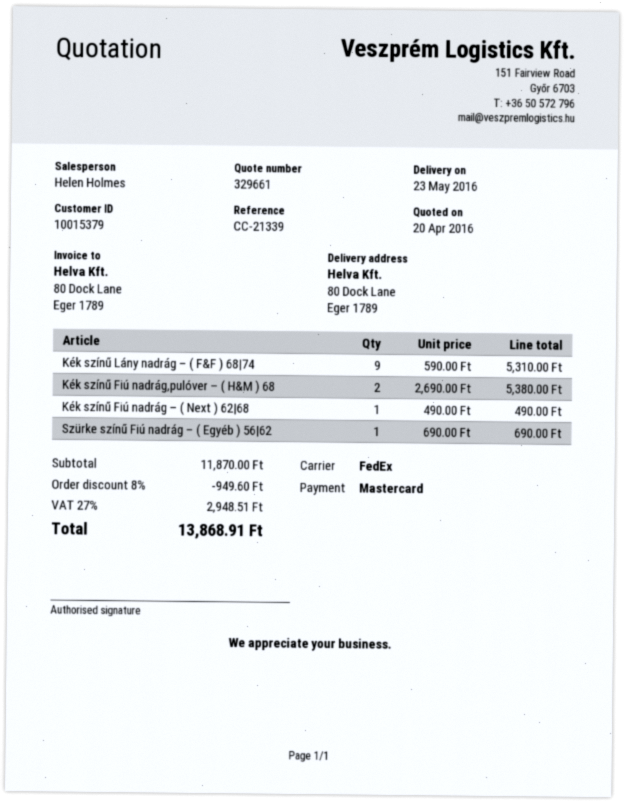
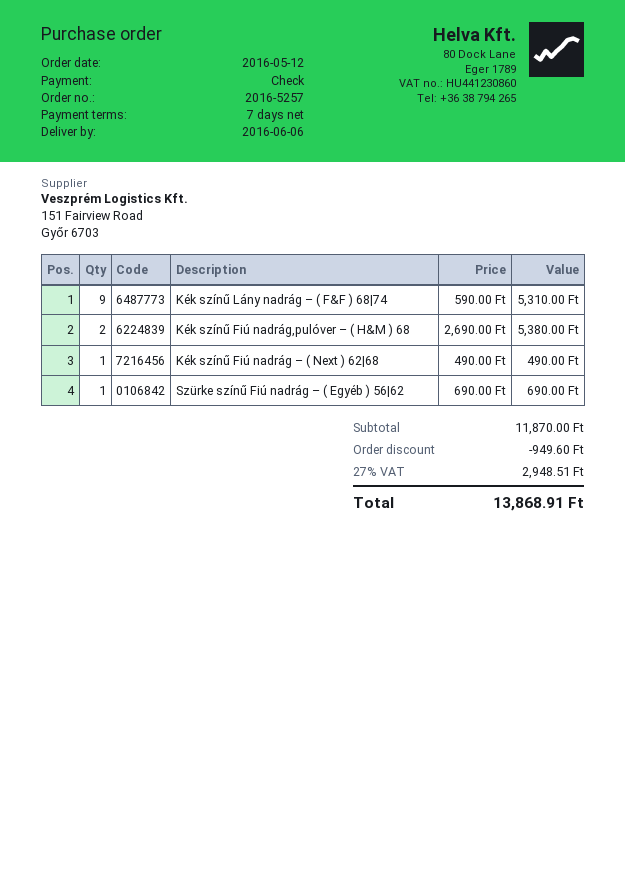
delivery date: 2016-05-23 -> 2016-06-06
payment method: Mastercard -> cheque

